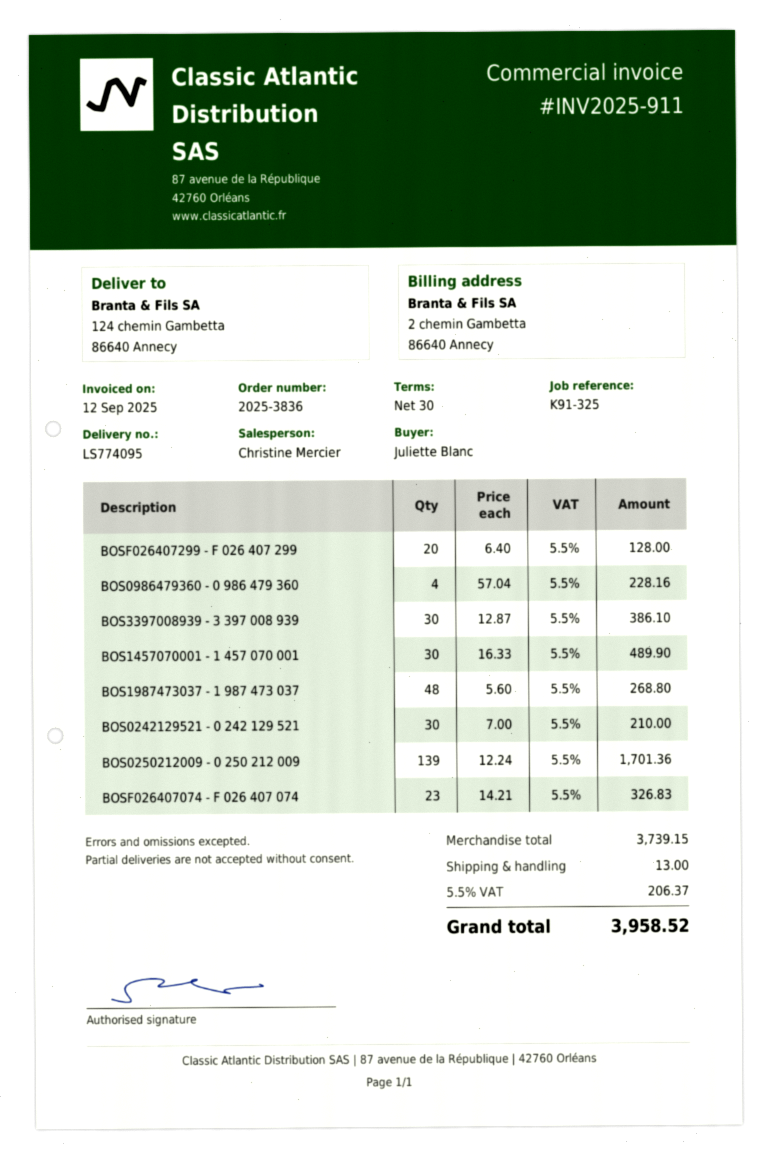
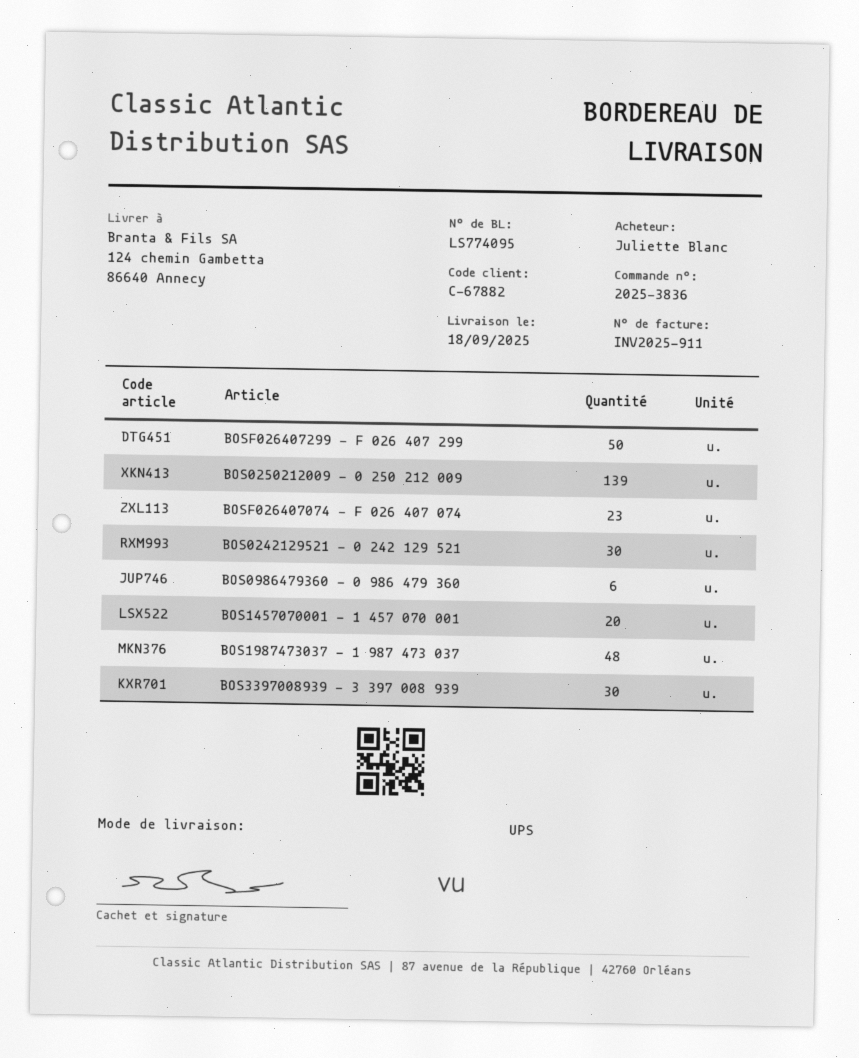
BOSF026407299 - F 026 407 299: 20 -> 50
BOS0986479360 - 0 986 479 360: 4 -> 6
BOS1457070001 - 1 457 070 001: 30 -> 20

